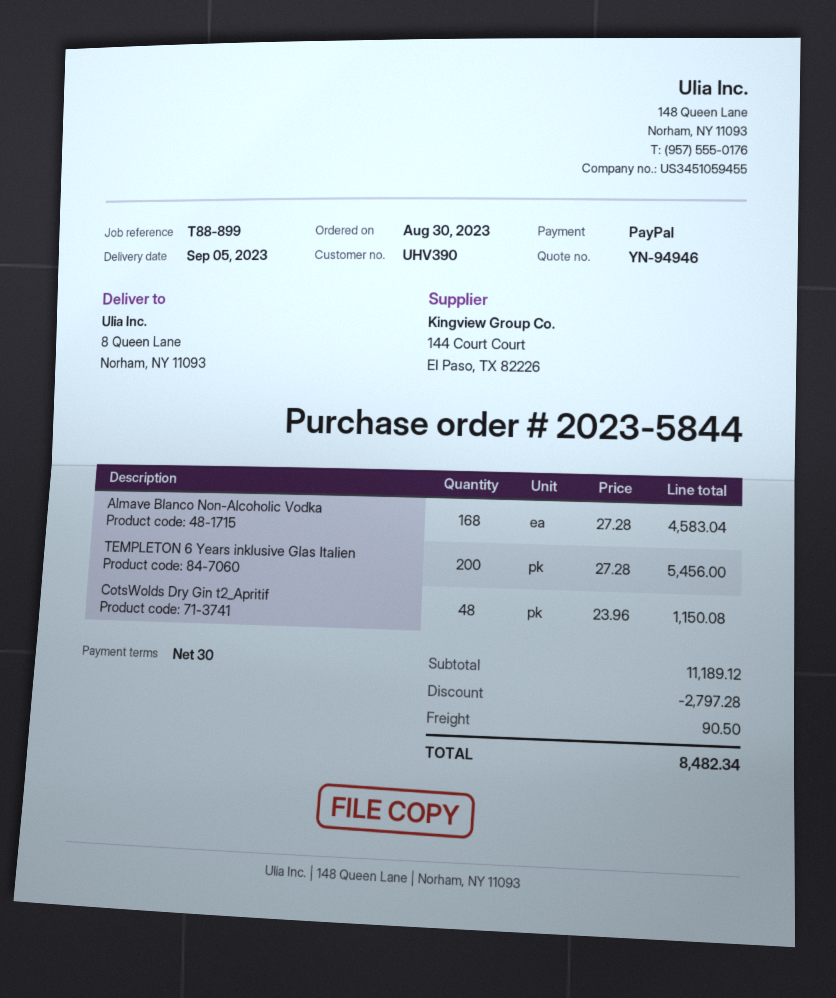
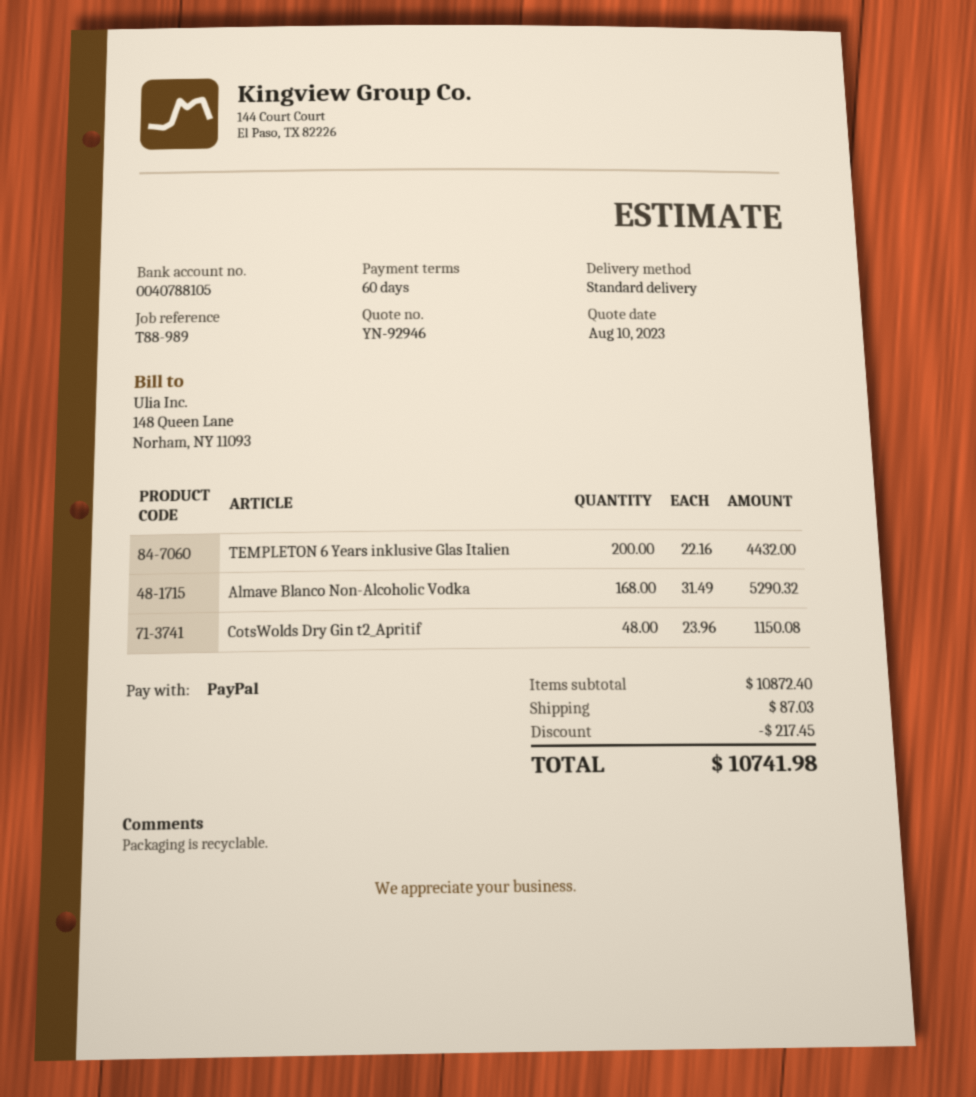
quote number: YN-94946 -> YN-92946
payment terms: 30 days -> 60 days
reference: T88-899 -> T88-989
Almave Blanco Non-Alcoholic Vodka: 168 x 27.28 = 4583.04 -> 168 x 31.49 = 5290.32
TEMPLETON 6 Years inklusive Glas Italien: 200 x 27.28 = 5456.00 -> 200 x 22.16 = 4432.00
subtotal: 11189.12 -> 10872.40
discount: 2797.28 -> 217.45
shipping: 90.50 -> 87.03
total: 8482.34 -> 10741.98

